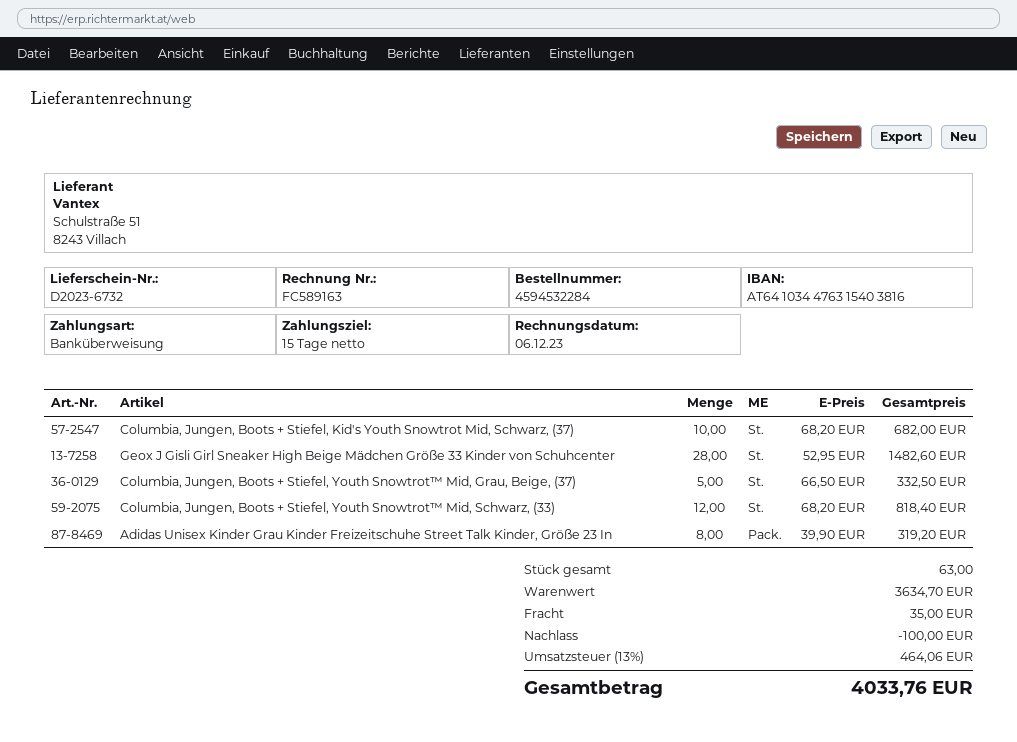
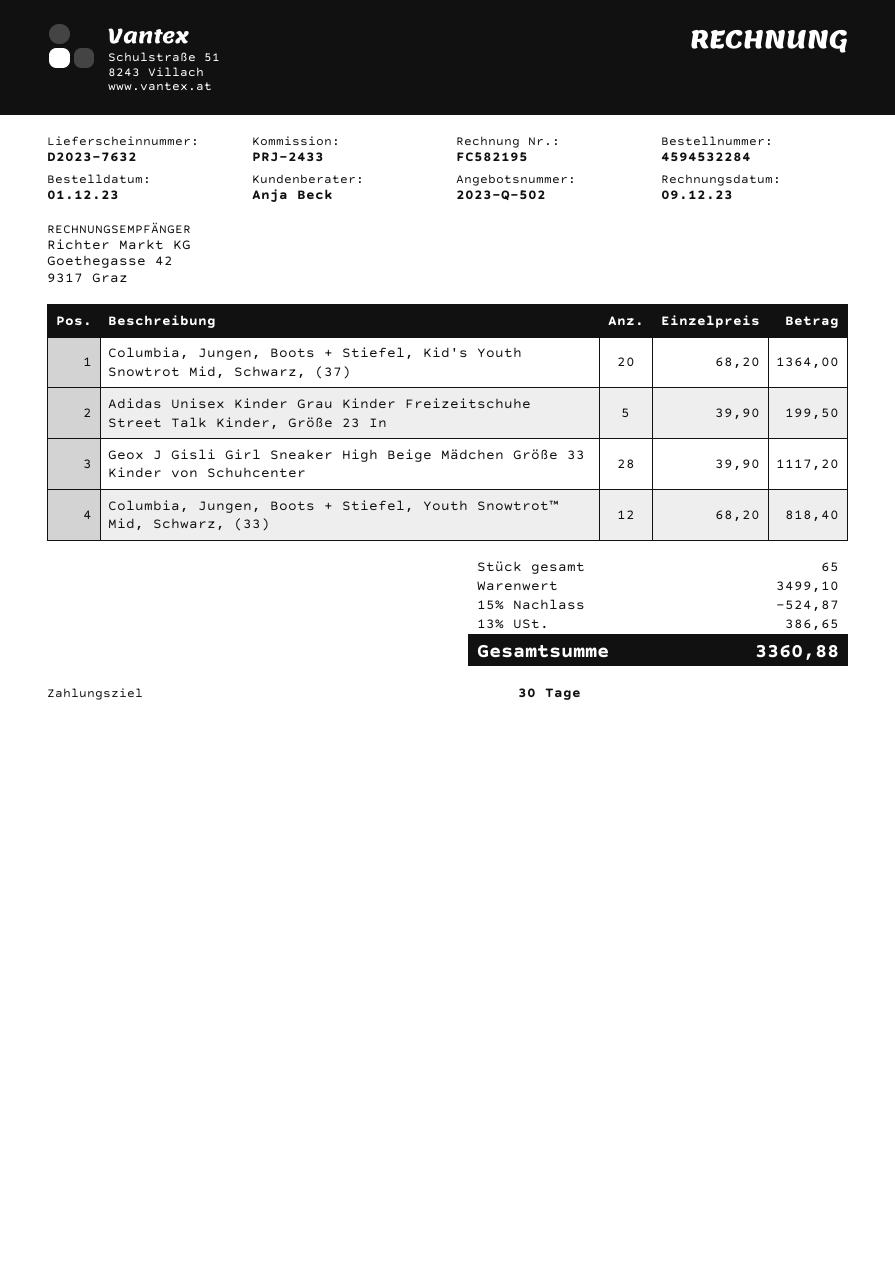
delivery note number: D2023-6732 -> D2023-7632
invoice number: FC589163 -> FC582195
invoice date: 2023-12-06 -> 2023-12-09
payment terms: 15 days -> 30 days
Columbia, Jungen, Boots + Stiefel, Kid's Youth Snowtrot Mid, Schwarz, (37): 10 x 68.20 = 682.00 -> 20 x 68.20 = 1364.00
Geox J Gisli Girl Sneaker High Beige Mädchen Größe 33 Kinder von Schuhcenter: 28 x 52.95 = 1482.60 -> 28 x 39.90 = 1117.20
Columbia, Jungen, Boots + Stiefel, Youth Snowtrot™ Mid, Grau, Beige, (37): 5 x 66.50 = 332.50 -> none
Adidas Unisex Kinder Grau Kinder Freizeitschuhe Street Talk Kinder, Größe 23 In: 8 x 39.90 = 319.20 -> 5 x 39.90 = 199.50
total quantity: 63 -> 65
subtotal: 3634.70 -> 3499.10
discount: 100.00 -> 524.87
shipping: 35.00 -> none
tax: 13% = 464.06 -> 13% = 386.65
total: 4033.76 -> 3360.88

